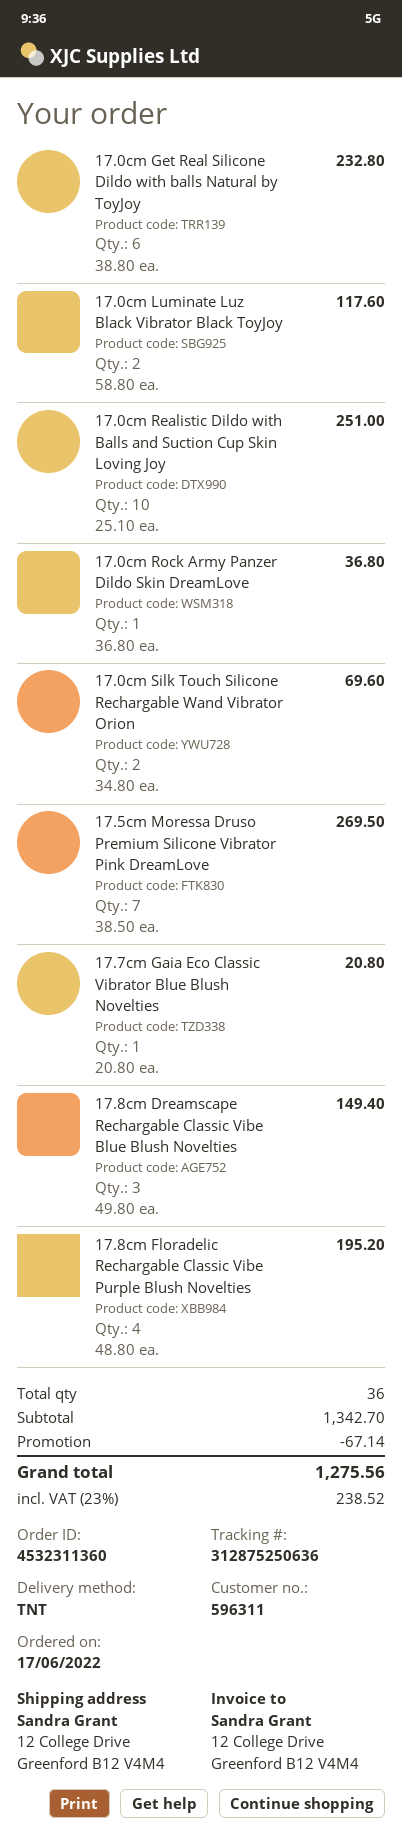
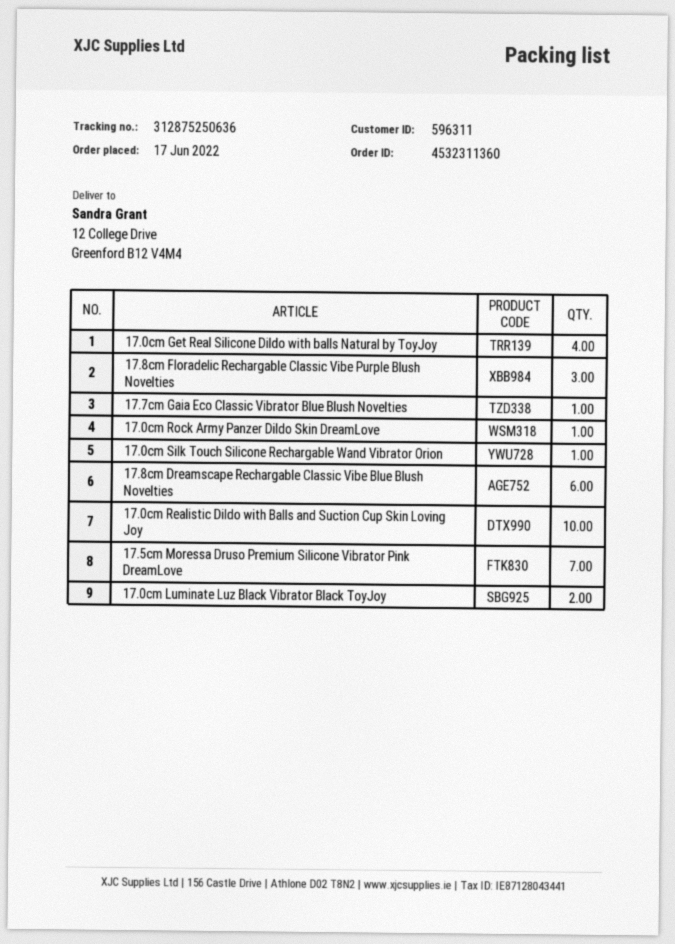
17.0cm Get Real Silicone Dildo with balls Natural by ToyJoy: 6 -> 4
17.0cm Silk Touch Silicone Rechargable Wand Vibrator Orion: 2 -> 1
17.8cm Dreamscape Rechargable Classic Vibe Blue Blush Novelties: 3 -> 6
17.8cm Floradelic Rechargable Classic Vibe Purple Blush Novelties: 4 -> 3

